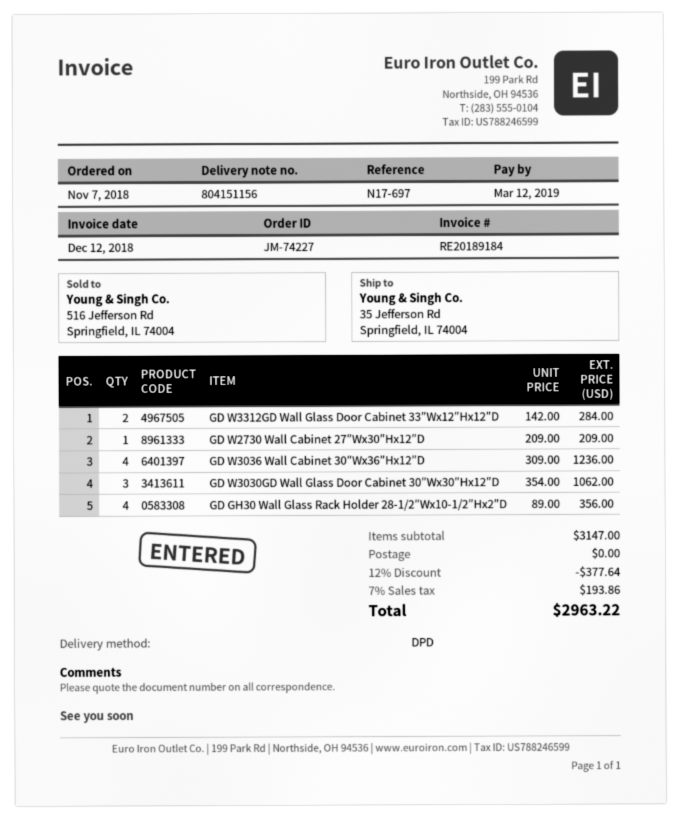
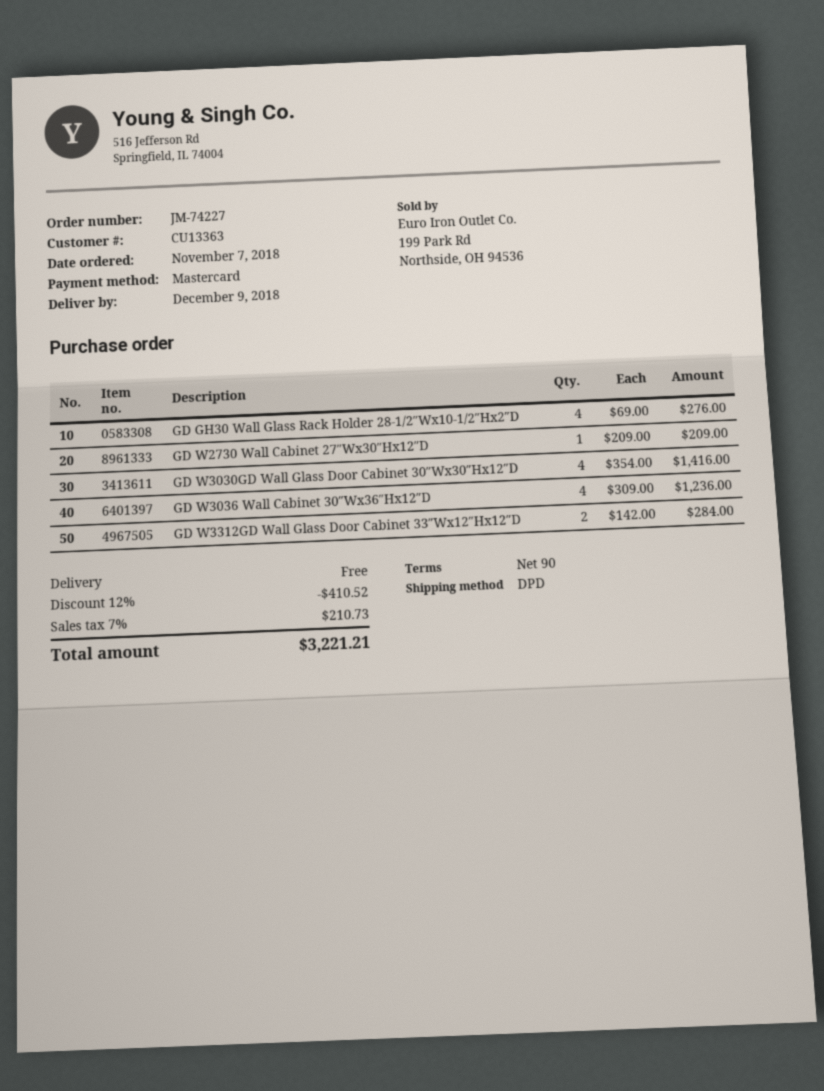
GD W3030GD Wall Glass Door Cabinet 30″Wx30″Hx12″D: 3 x 354.00 = 1062.00 -> 4 x 354.00 = 1416.00
GD GH30 Wall Glass Rack Holder 28-1/2″Wx10-1/2″Hx2″D: 4 x 89.00 = 356.00 -> 4 x 69.00 = 276.00
discount: 12% = 377.64 -> 12% = 410.52
tax: 7% = 193.86 -> 7% = 210.73
total: 2963.22 -> 3221.21

